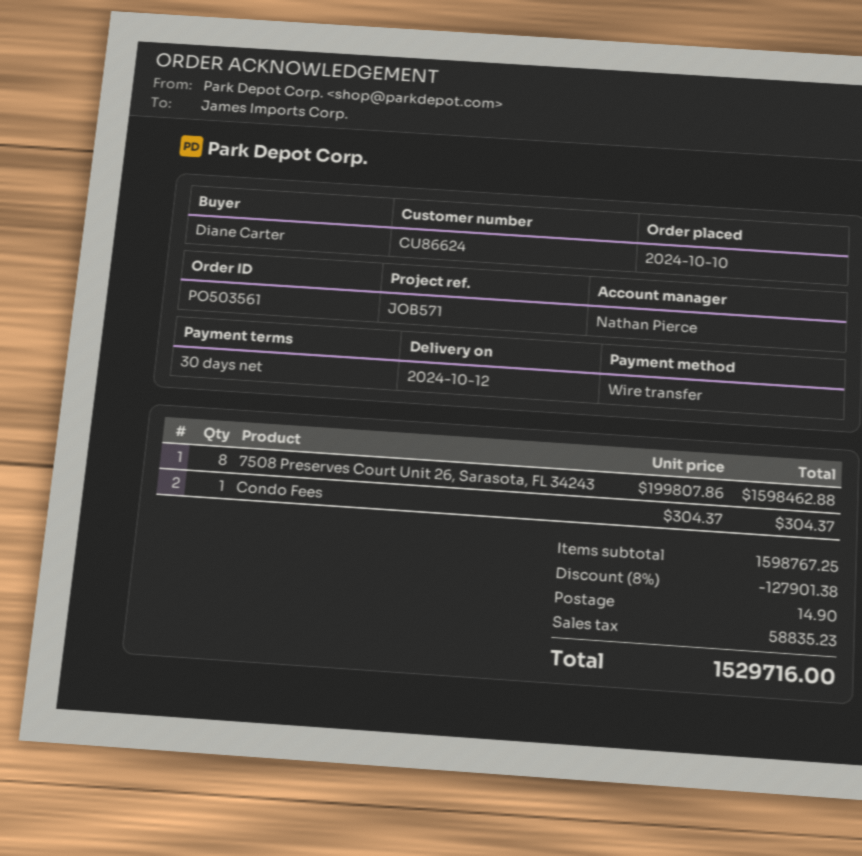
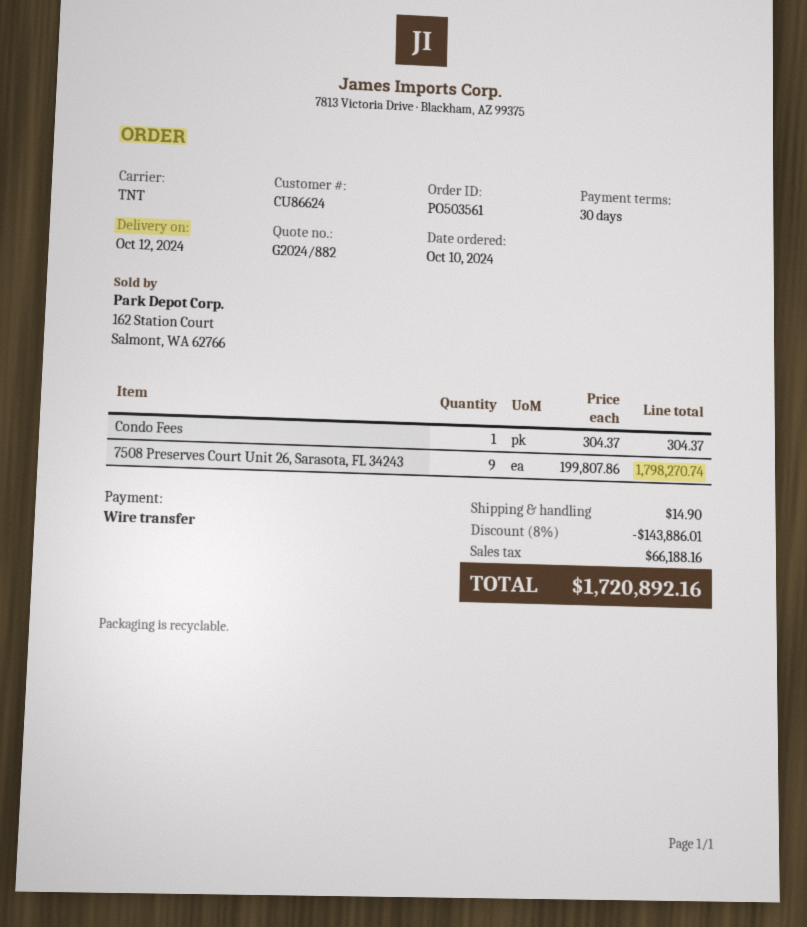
7508 Preserves Court Unit 26, Sarasota, FL 34243: 8 x 199807.86 = 1598462.88 -> 9 x 199807.86 = 1798270.74
discount: 8% = 127901.38 -> 8% = 143886.01
tax: 58835.23 -> 66188.16
total: 1529716.00 -> 1720892.16

